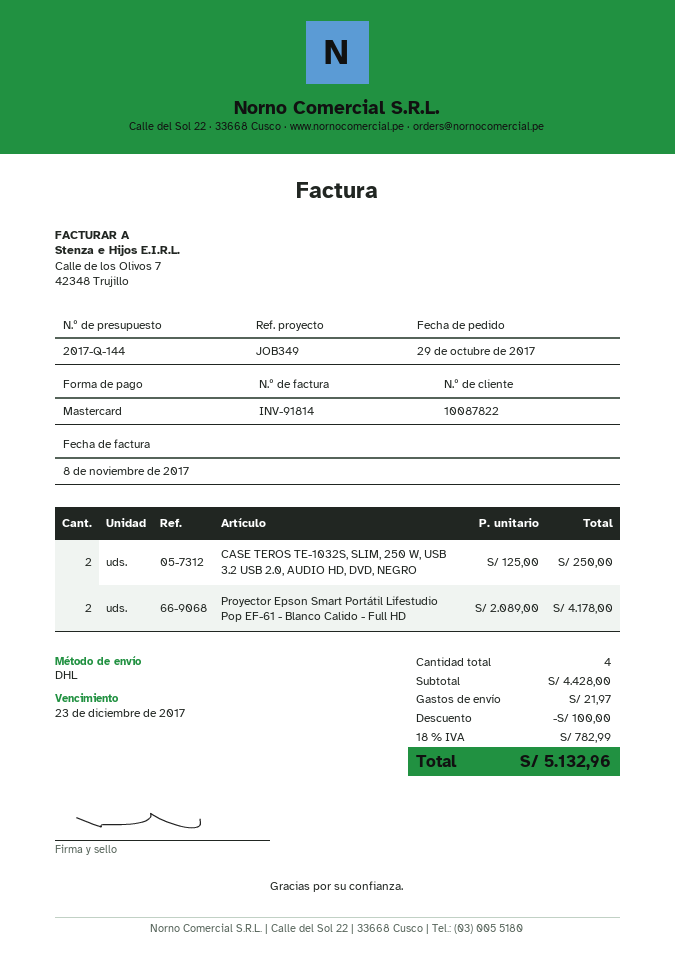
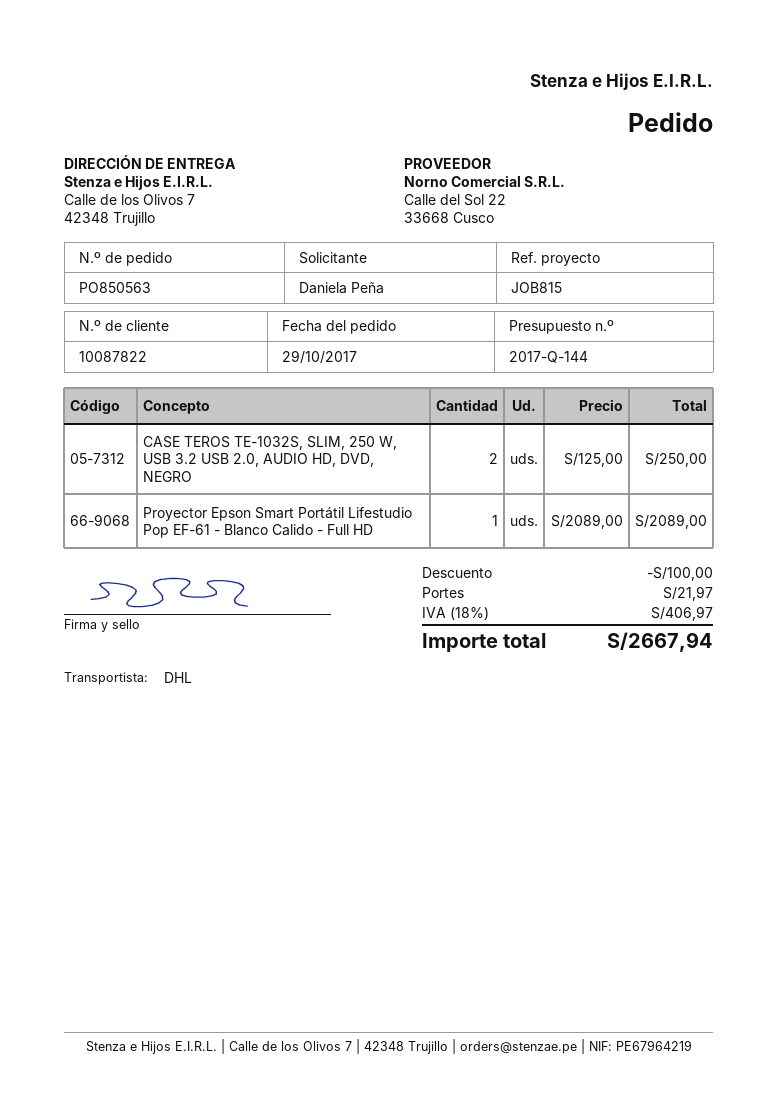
reference: JOB349 -> JOB815
Proyector Epson Smart Portátil Lifestudio Pop EF-61 - Blanco Calido - Full HD: 2 x 2089.00 = 4178.00 -> 1 x 2089.00 = 2089.00
tax: 18% = 782.99 -> 18% = 406.97
total: 5132.96 -> 2667.94

